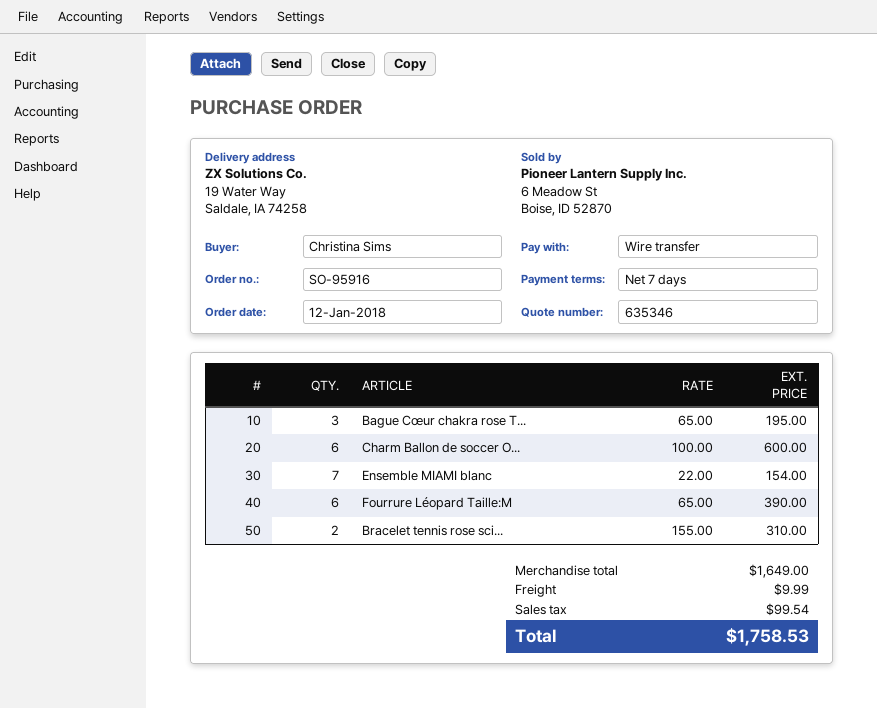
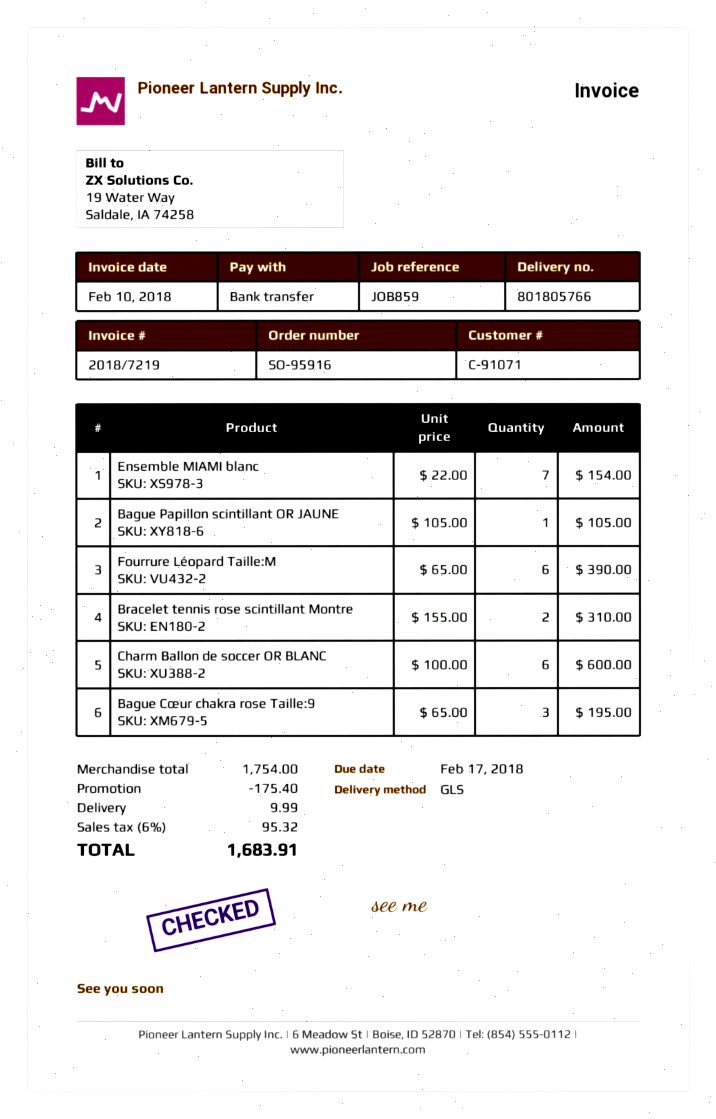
Bague Papillon scintillant OR JAUNE: none -> 1 x 105.00 = 105.00
subtotal: 1649.00 -> 1754.00
discount: none -> 175.40
tax: 99.54 -> 95.32
total: 1758.53 -> 1683.91

